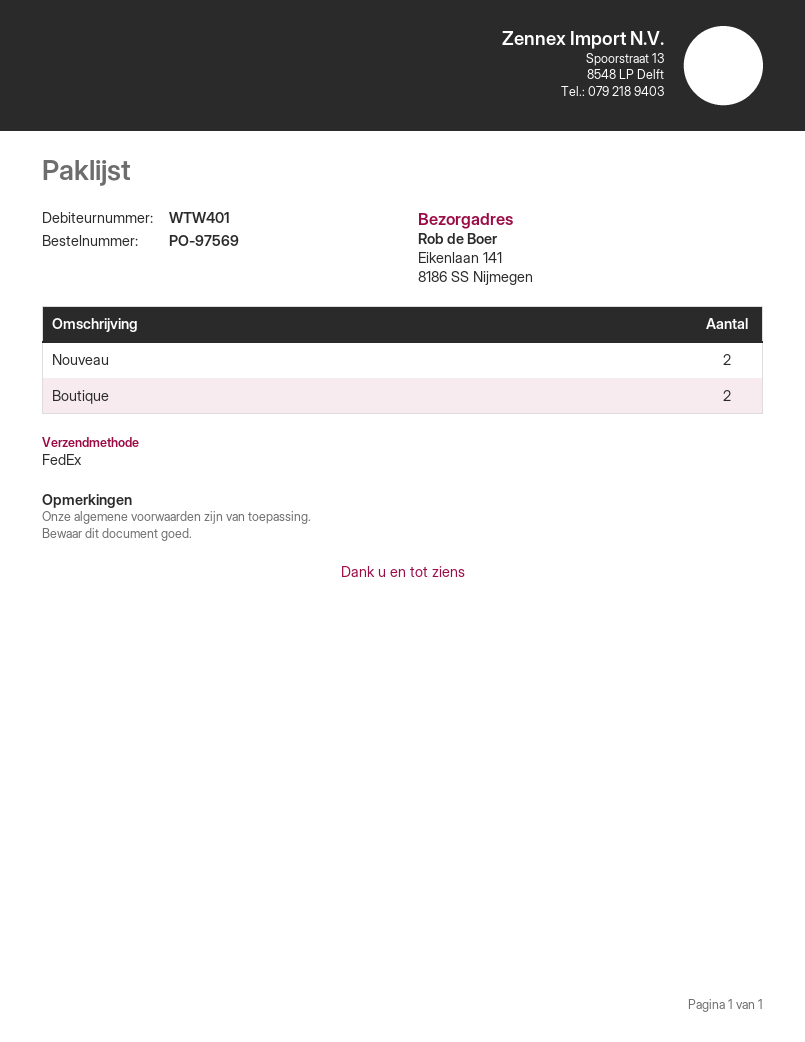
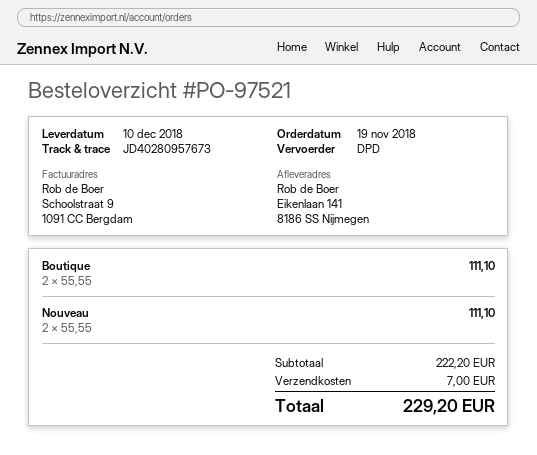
order number: PO-97569 -> PO-97521
shipping method: FedEx -> DPD

